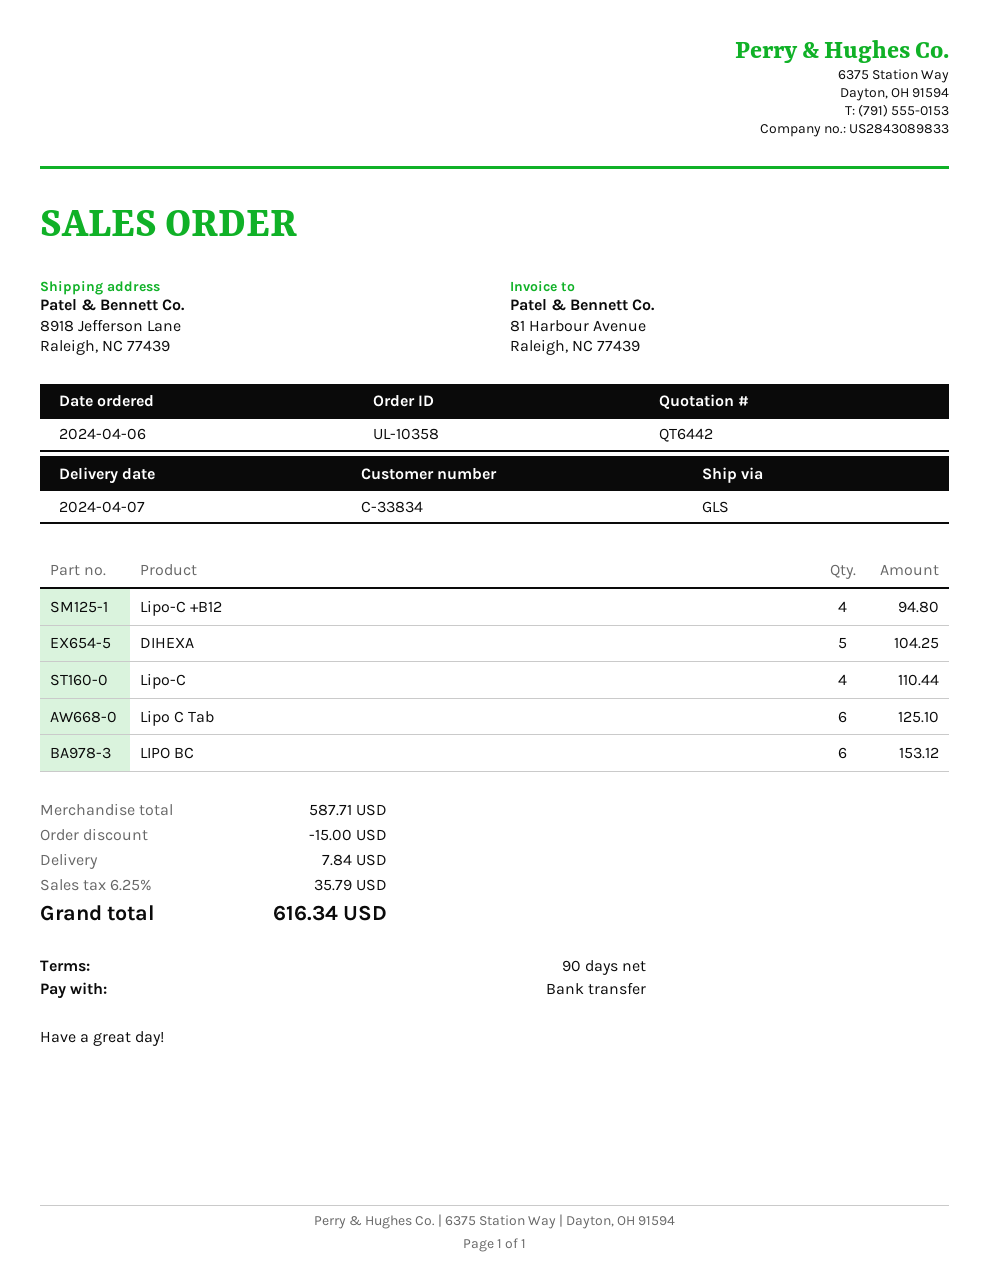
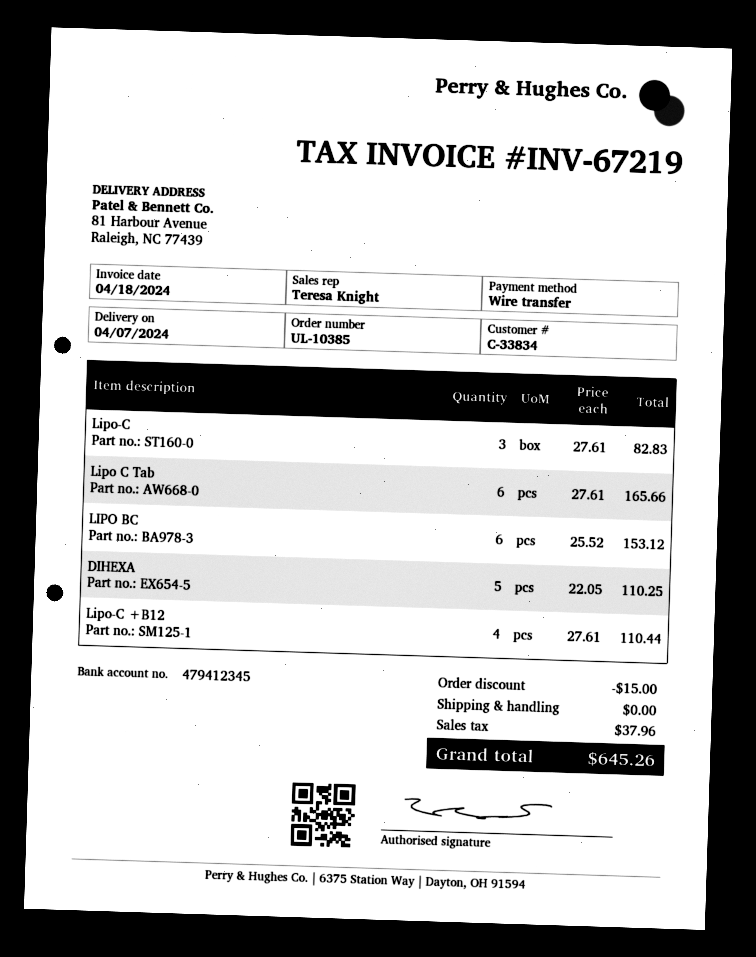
order number: UL-10358 -> UL-10385
ship to: 8918 Jefferson Lane, Raleigh, NC 77439 -> 81 Harbour Avenue, Raleigh, NC 77439
Lipo-C +B12: 4 for 94.80 -> 4 for 110.44
DIHEXA: 5 for 104.25 -> 5 for 110.25
Lipo-C: 4 for 110.44 -> 3 for 82.83
Lipo C Tab: 6 for 125.10 -> 6 for 165.66
shipping: 7.84 -> 0.00
tax: 35.79 -> 37.96
total: 616.34 -> 645.26

